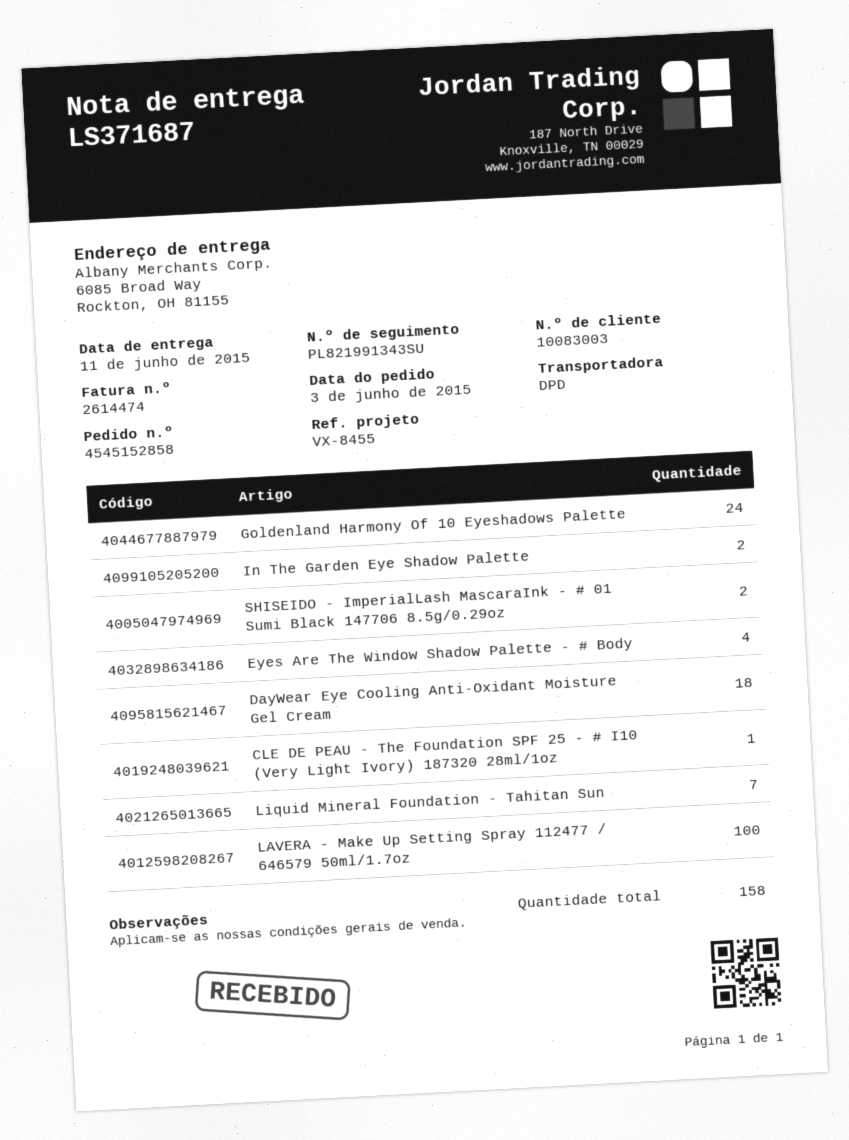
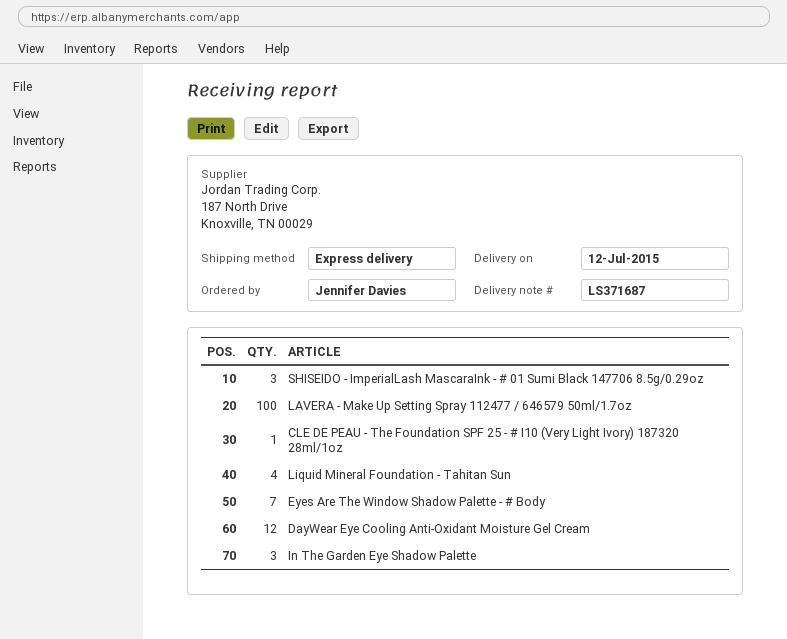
delivery date: 2015-06-11 -> 2015-07-12
shipping method: DPD -> express
Goldenland Harmony Of 10 Eyeshadows Palette: 24 -> none
In The Garden Eye Shadow Palette: 2 -> 3
SHISEIDO - ImperialLash MascaraInk - # 01 Sumi Black 147706 8.5g/0.29oz: 2 -> 3
Eyes Are The Window Shadow Palette - # Body: 4 -> 7
DayWear Eye Cooling Anti-Oxidant Moisture Gel Cream: 18 -> 12
Liquid Mineral Foundation - Tahitan Sun: 7 -> 4

